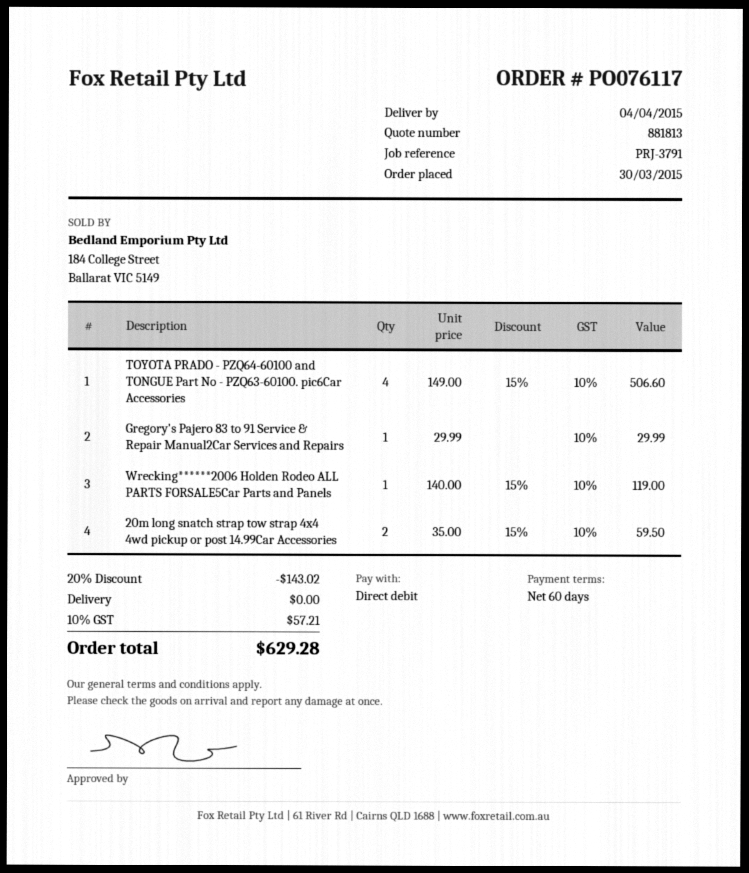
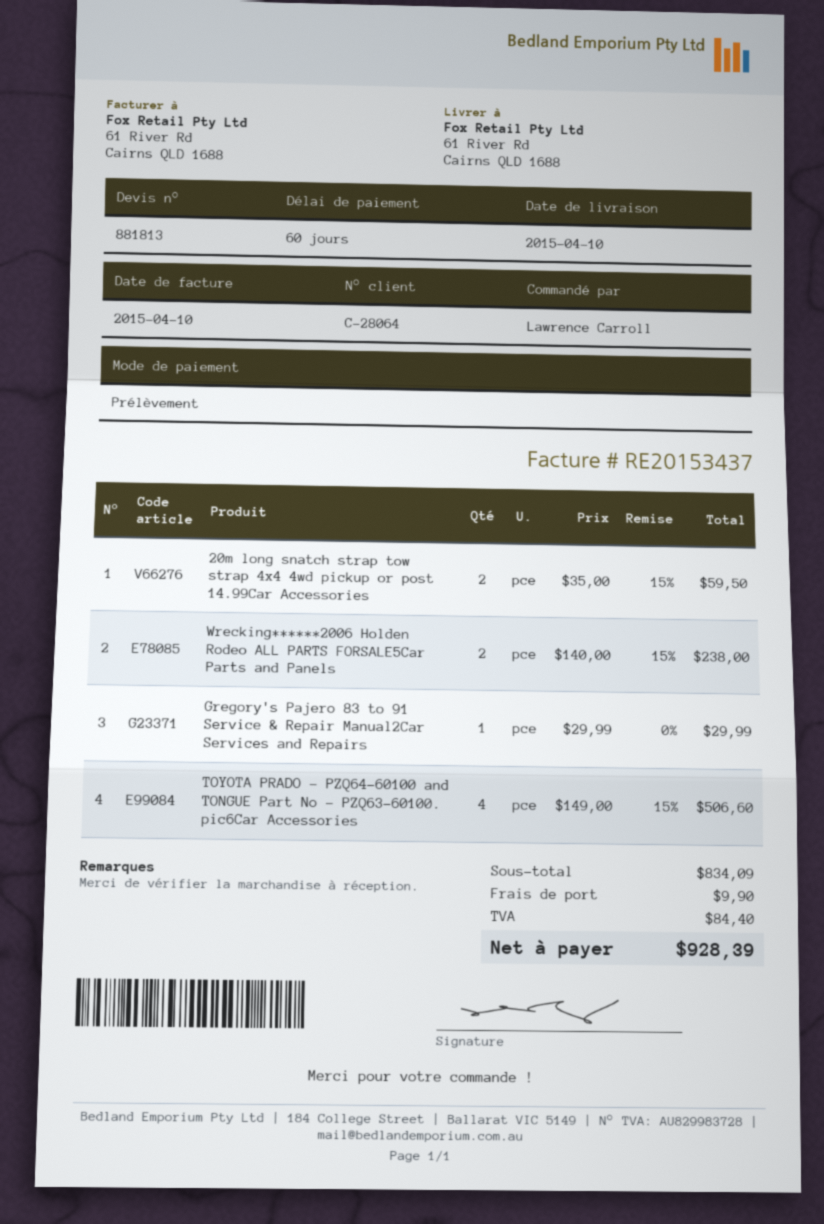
delivery date: 2015-04-04 -> 2015-04-10
Wrecking******2006 Holden Rodeo ALL PARTS FORSALE5Car Parts and Panels: 1 x 140.00 - 15% = 119.00 -> 2 x 140.00 - 15% = 238.00
discount: 20% = 143.02 -> none
shipping: 0.00 -> 9.90
tax: 57.21 -> 84.40
total: 629.28 -> 928.39

